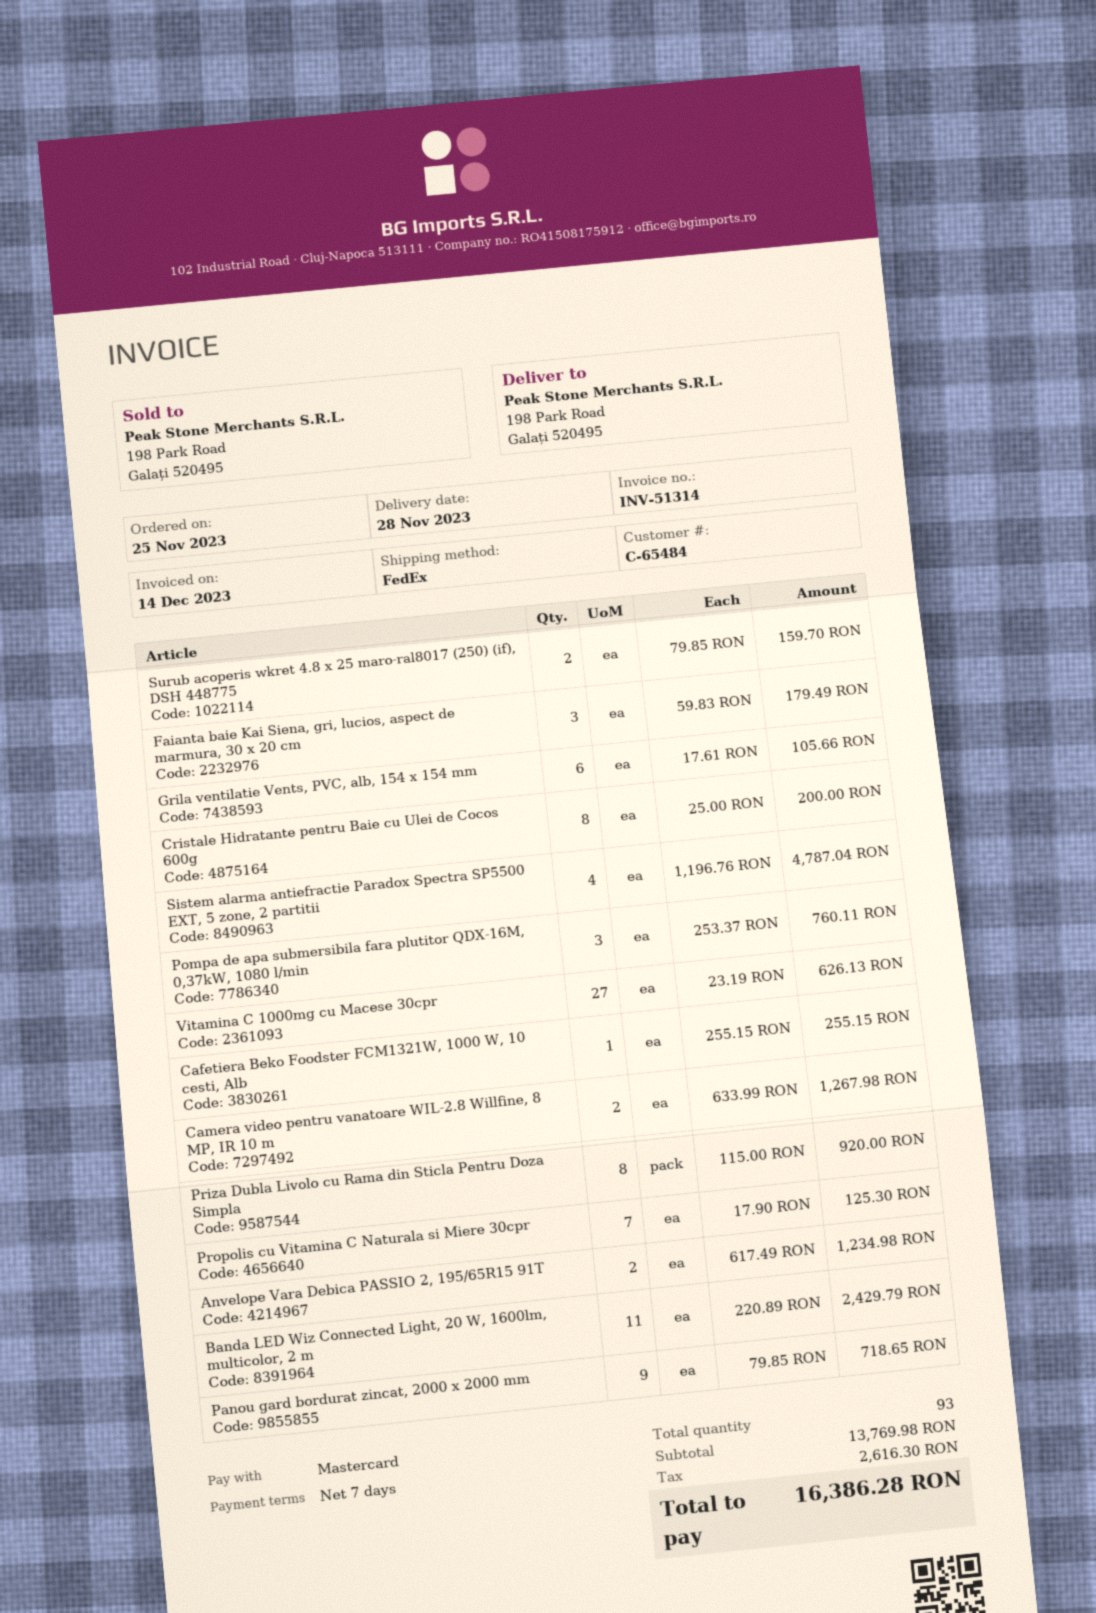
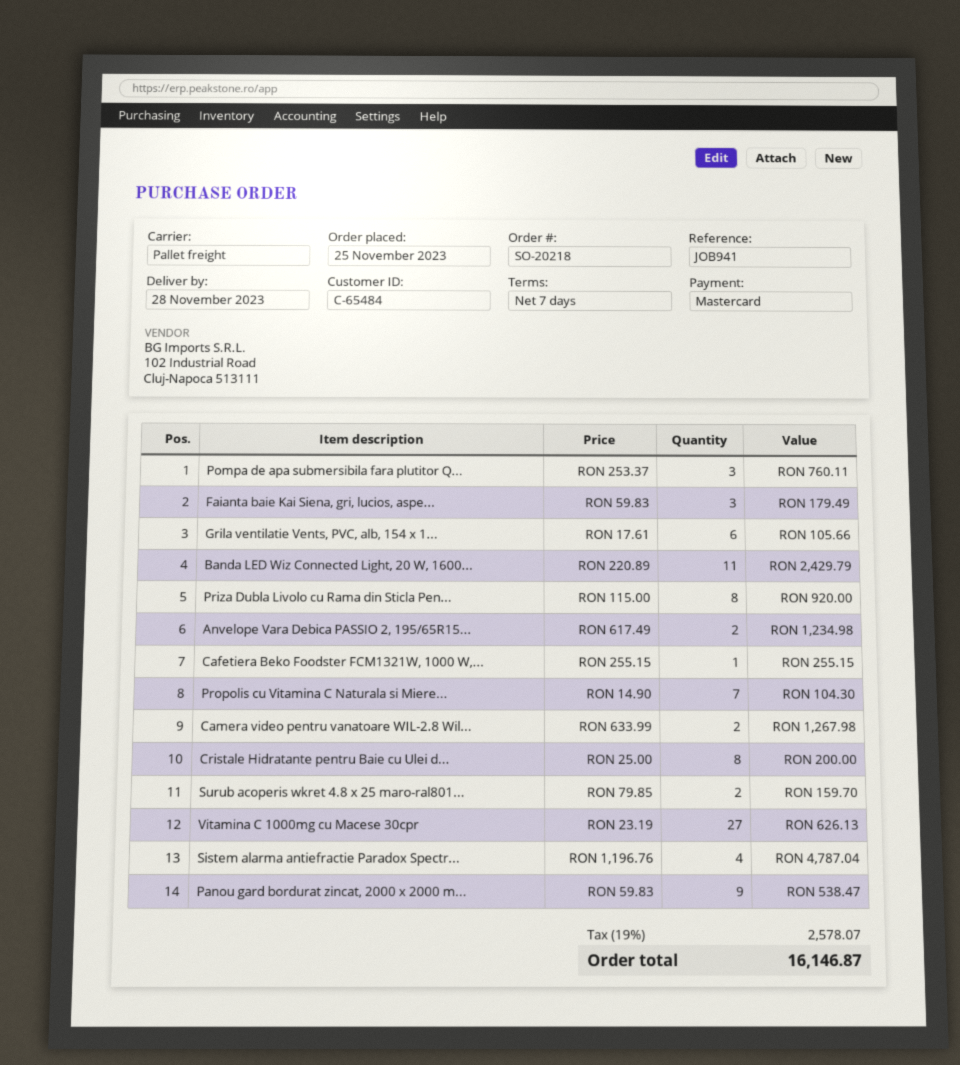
shipping method: FedEx -> pallet freight
Propolis cu Vitamina C Naturala si Miere 30cpr: 7 x 17.90 = 125.30 -> 7 x 14.90 = 104.30
Panou gard bordurat zincat, 2000 x 2000 mm: 9 x 79.85 = 718.65 -> 9 x 59.83 = 538.47
tax: 2616.30 -> 2578.07
total: 16386.28 -> 16146.87

